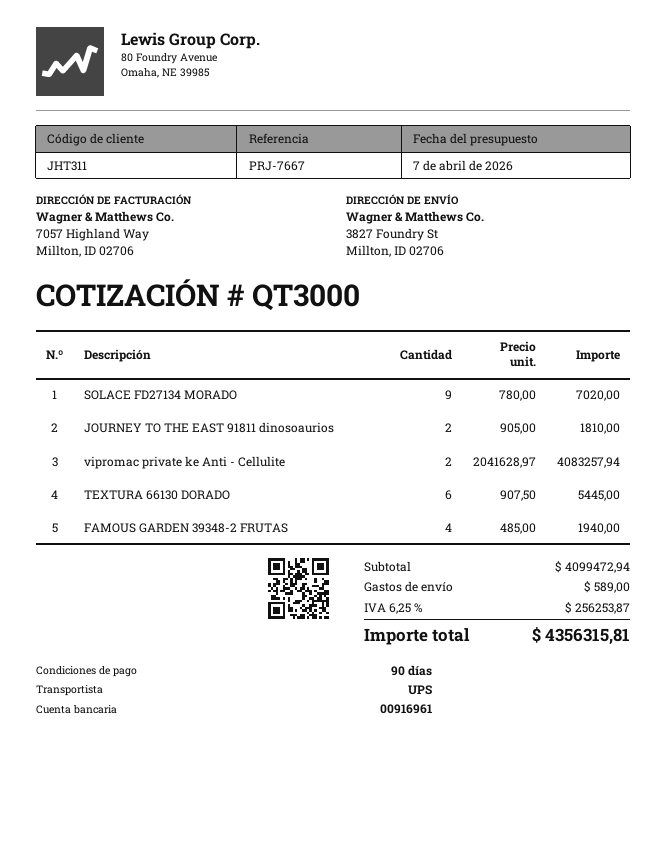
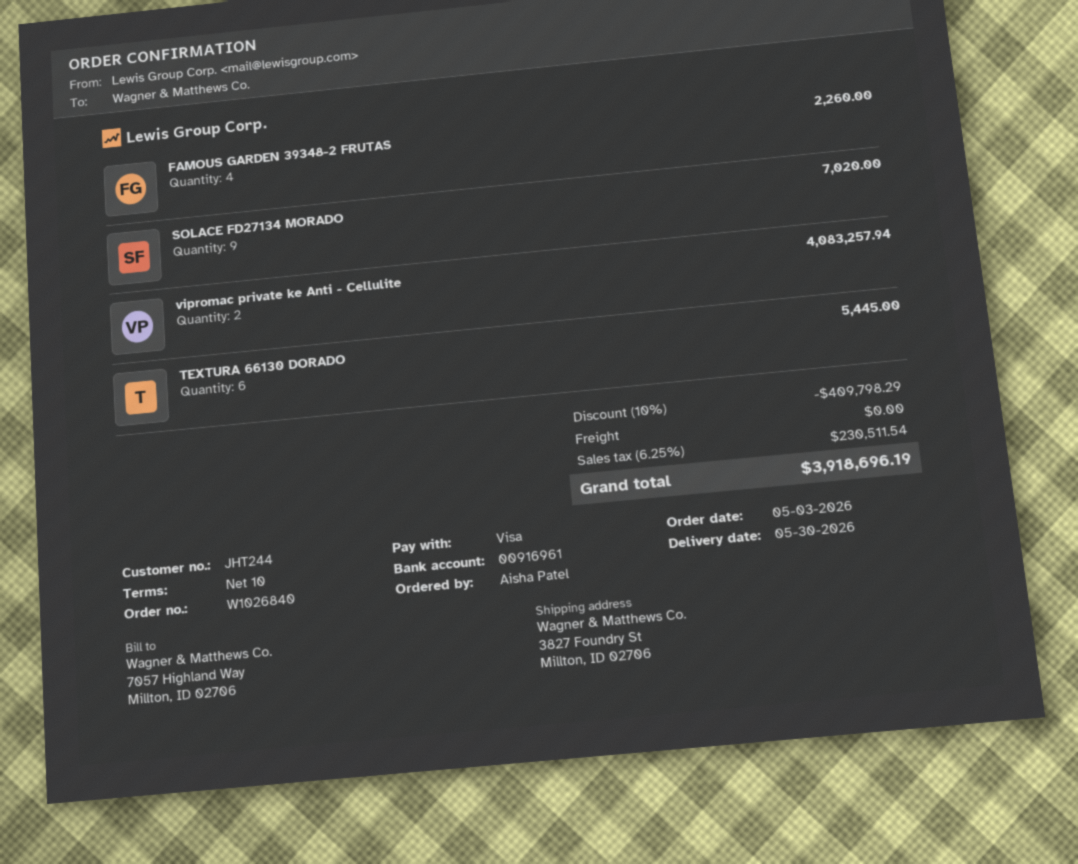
payment terms: 90 days -> 10 days
customer number: JHT311 -> JHT244
JOURNEY TO THE EAST 91811 dinosoaurios: 2 for 1810.00 -> none
FAMOUS GARDEN 39348-2 FRUTAS: 4 for 1940.00 -> 4 for 2260.00
discount: none -> 10% = 409798.29
shipping: 589.00 -> 0.00
tax: 6.25% = 256253.87 -> 6.25% = 230511.54
total: 4356315.81 -> 3918696.19

